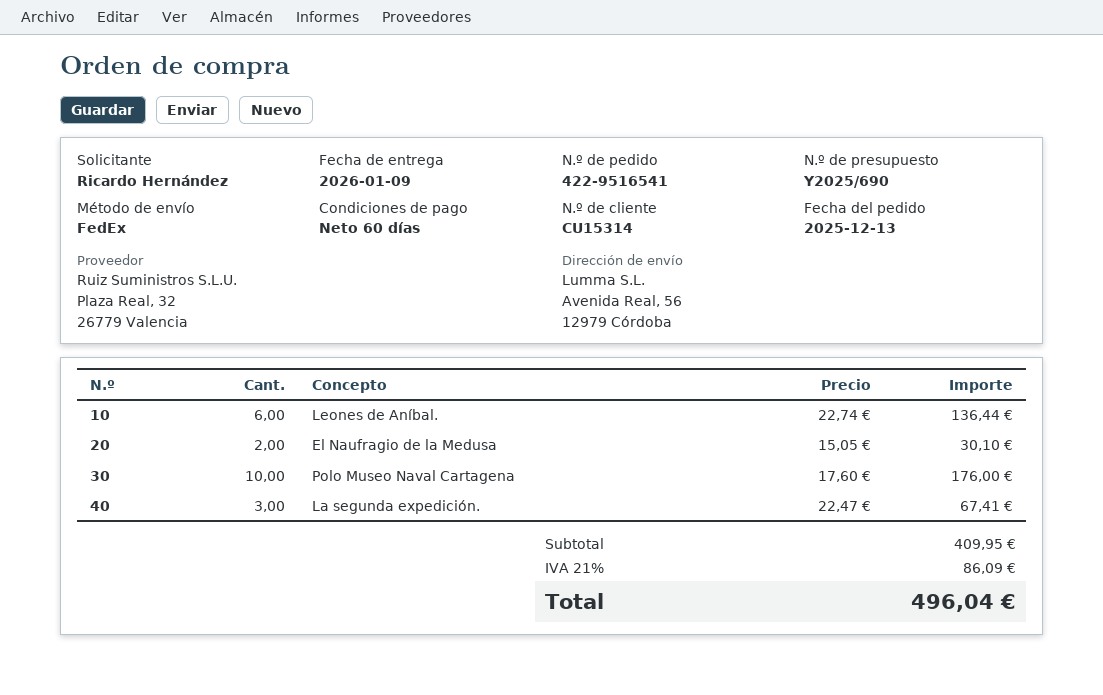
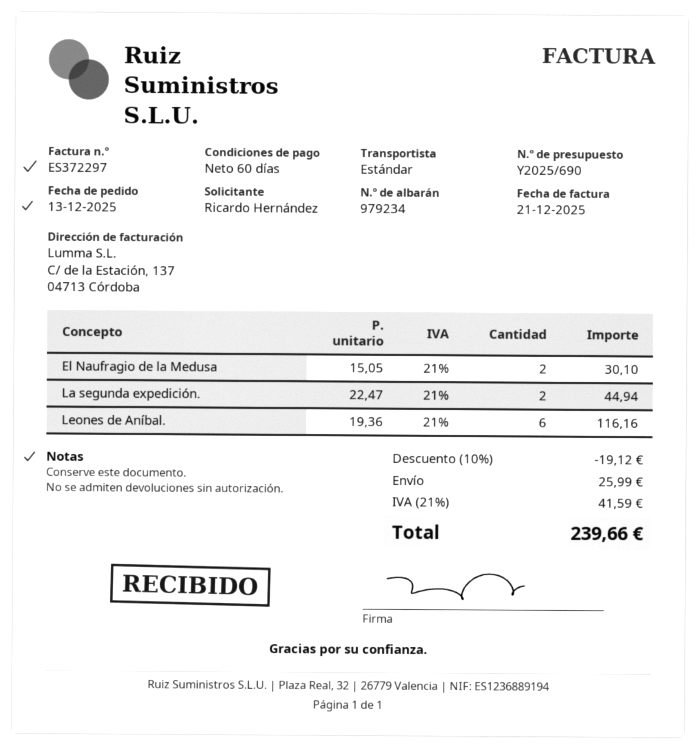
shipping method: FedEx -> standard
Leones de Aníbal.: 6 x 22.74 = 136.44 -> 6 x 19.36 = 116.16
Polo Museo Naval Cartagena: 10 x 17.60 = 176.00 -> none
La segunda expedición.: 3 x 22.47 = 67.41 -> 2 x 22.47 = 44.94
discount: none -> 10% = 19.12
shipping: none -> 25.99
tax: 21% = 86.09 -> 21% = 41.59
total: 496.04 -> 239.66

